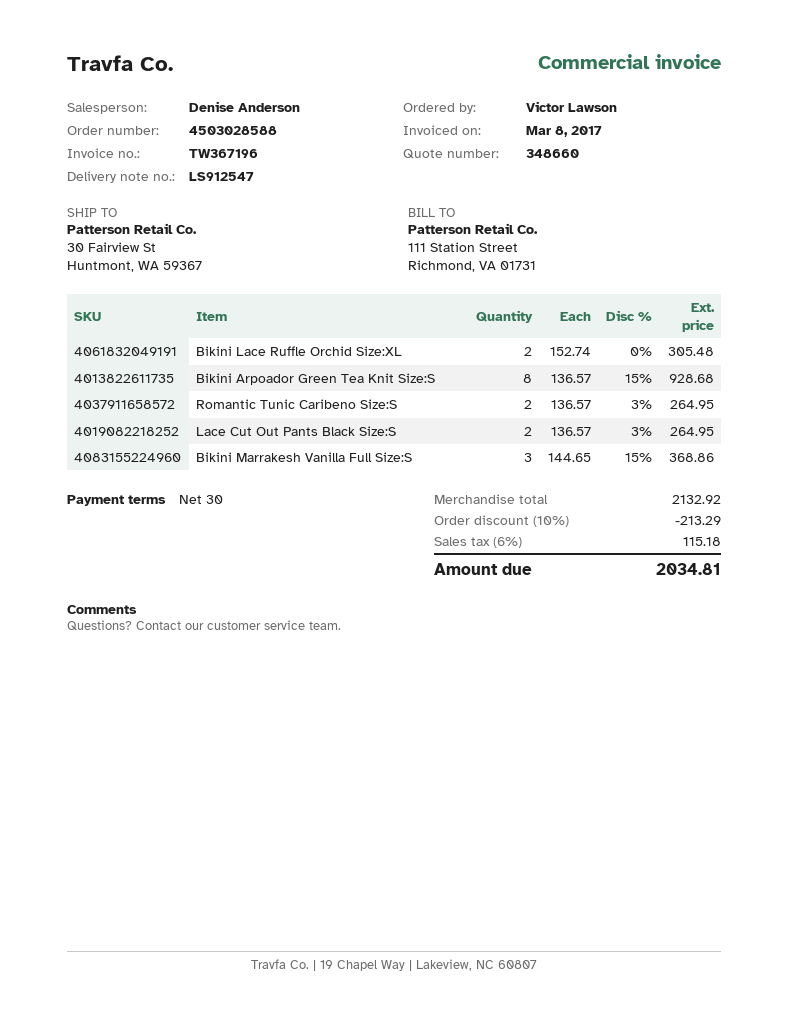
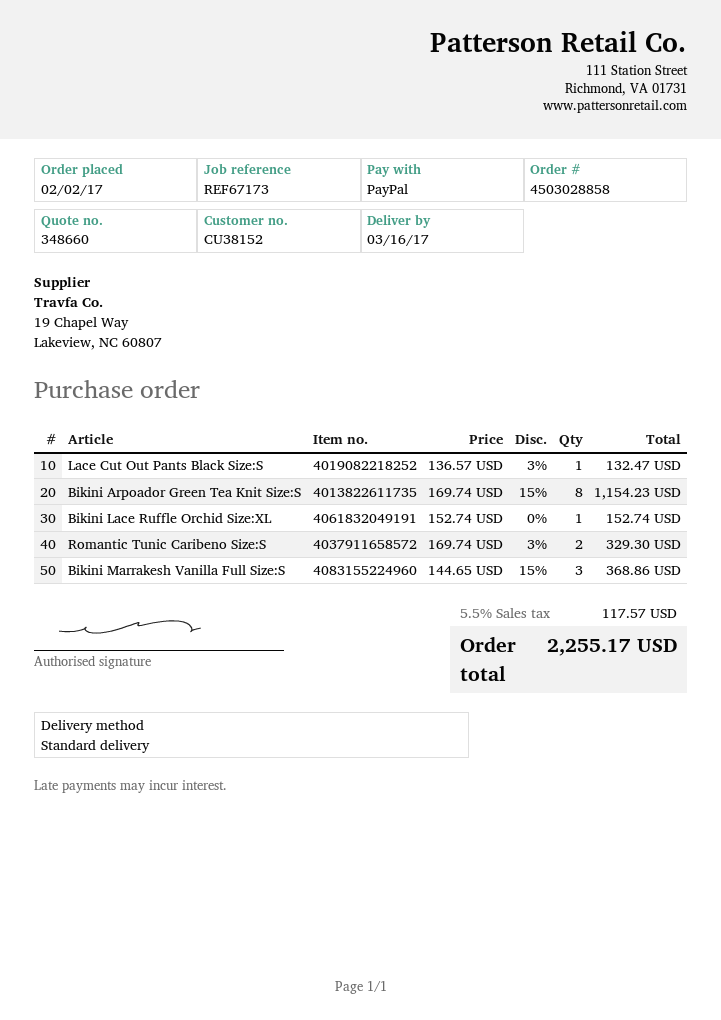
order number: 4503028588 -> 4503028858
Bikini Lace Ruffle Orchid Size:XL: 2 x 152.74 = 305.48 -> 1 x 152.74 = 152.74
Bikini Arpoador Green Tea Knit Size:S: 8 x 136.57 - 15% = 928.68 -> 8 x 169.74 - 15% = 1154.23
Romantic Tunic Caribeno Size:S: 2 x 136.57 - 3% = 264.95 -> 2 x 169.74 - 3% = 329.30
Lace Cut Out Pants Black Size:S: 2 x 136.57 - 3% = 264.95 -> 1 x 136.57 - 3% = 132.47
discount: 10% = 213.29 -> none
tax: 6% = 115.18 -> 5.5% = 117.57
total: 2034.81 -> 2255.17

